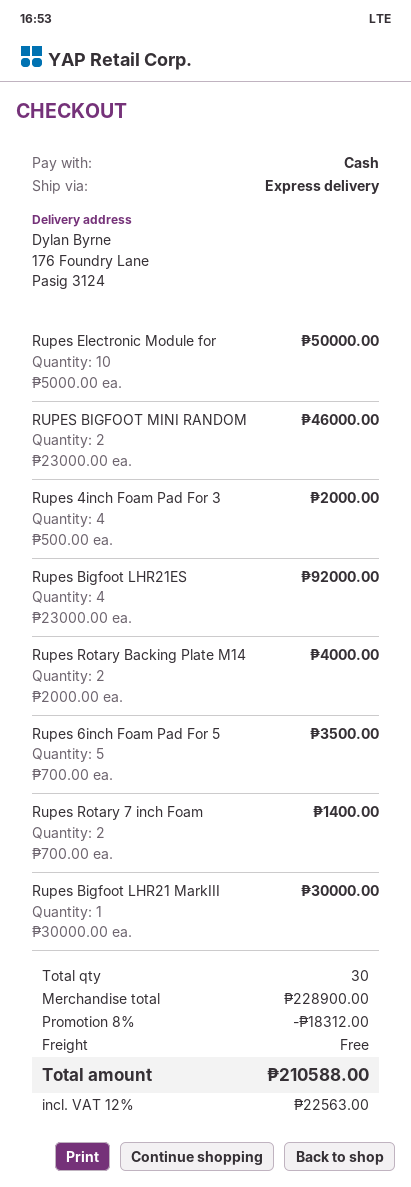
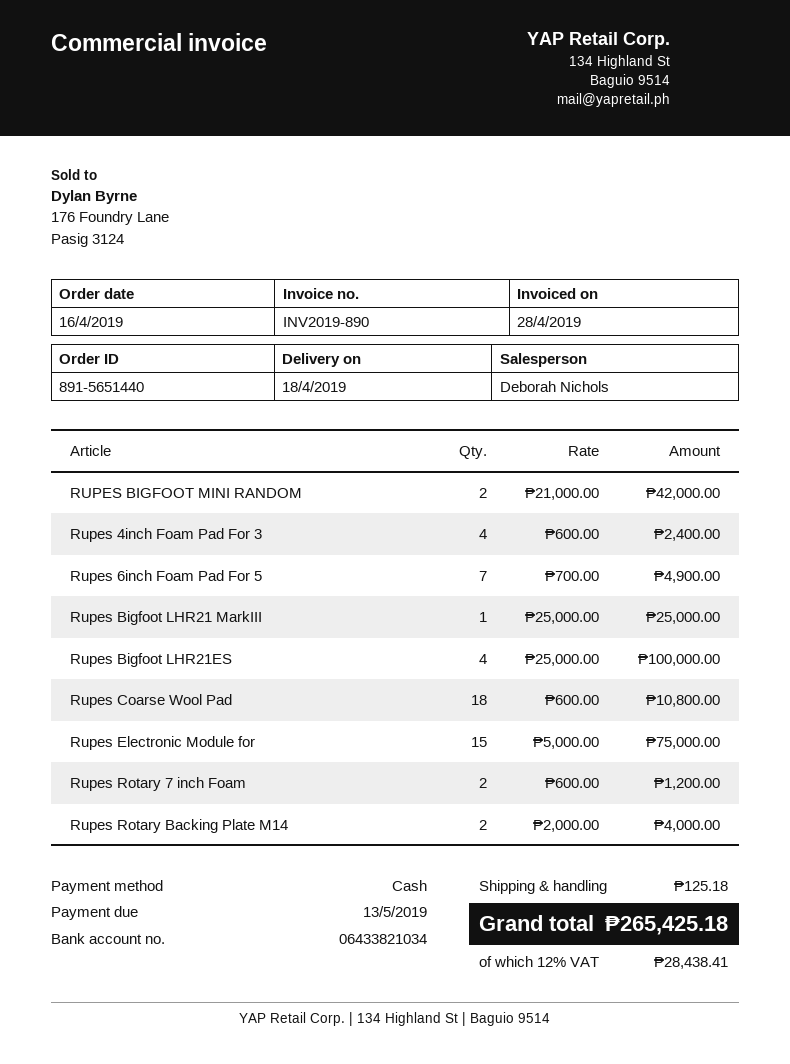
Rupes Electronic Module for: 10 x 5000.00 = 50000.00 -> 15 x 5000.00 = 75000.00
RUPES BIGFOOT MINI RANDOM: 2 x 23000.00 = 46000.00 -> 2 x 21000.00 = 42000.00
Rupes 4inch Foam Pad For 3: 4 x 500.00 = 2000.00 -> 4 x 600.00 = 2400.00
Rupes Bigfoot LHR21ES: 4 x 23000.00 = 92000.00 -> 4 x 25000.00 = 100000.00
Rupes 6inch Foam Pad For 5: 5 x 700.00 = 3500.00 -> 7 x 700.00 = 4900.00
Rupes Rotary 7 inch Foam: 2 x 700.00 = 1400.00 -> 2 x 600.00 = 1200.00
Rupes Bigfoot LHR21 MarkIII: 1 x 30000.00 = 30000.00 -> 1 x 25000.00 = 25000.00
Rupes Coarse Wool Pad: none -> 18 x 600.00 = 10800.00
discount: 8% = 18312.00 -> none
shipping: 0.00 -> 125.18
tax: 12% = 22563.00 -> 12% = 28438.41
total: 210588.00 -> 265425.18

